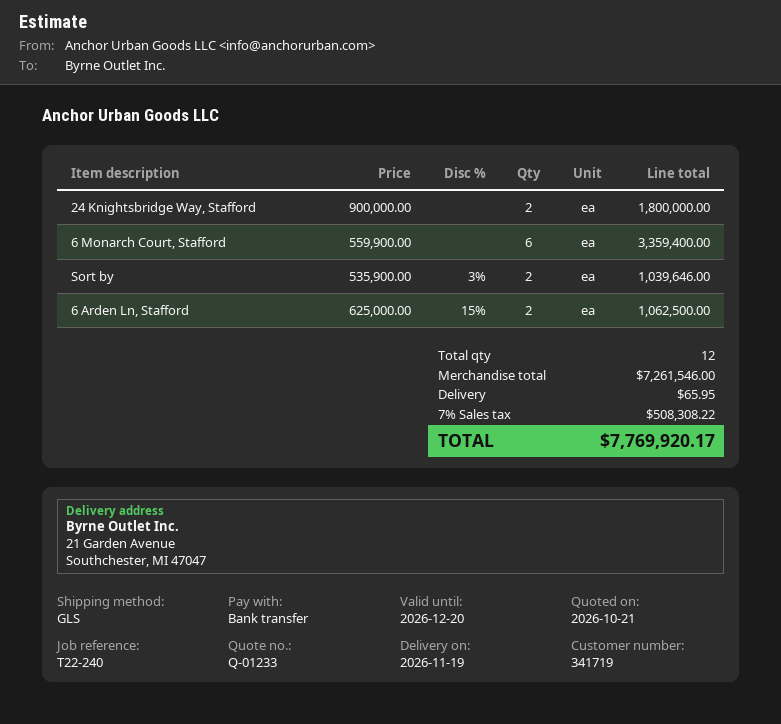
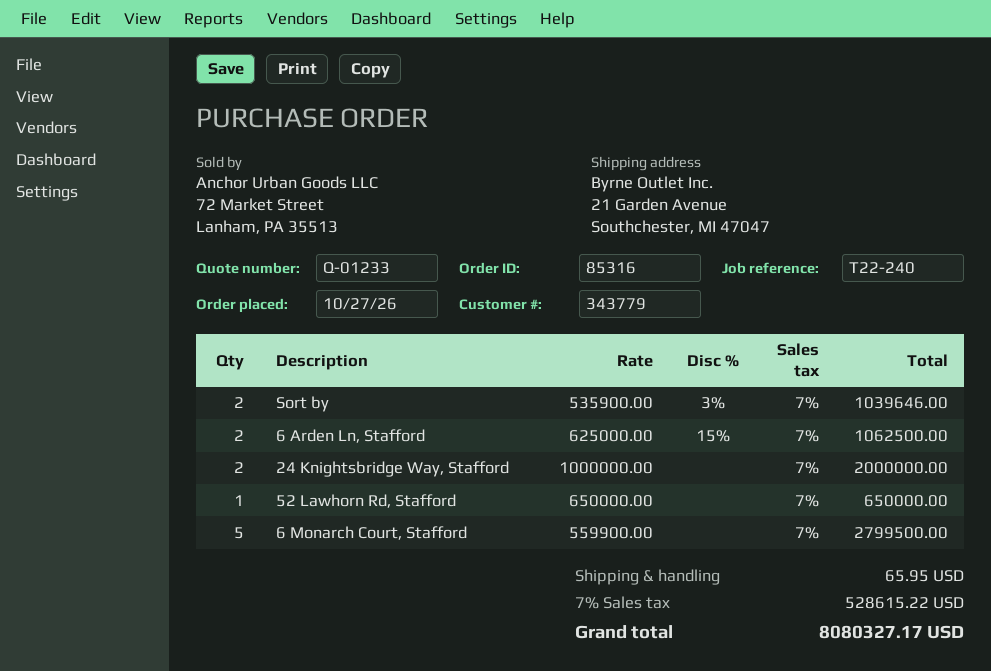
customer number: 341719 -> 343779
24 Knightsbridge Way, Stafford: 2 x 900000.00 = 1800000.00 -> 2 x 1000000.00 = 2000000.00
6 Monarch Court, Stafford: 6 x 559900.00 = 3359400.00 -> 5 x 559900.00 = 2799500.00
52 Lawhorn Rd, Stafford: none -> 1 x 650000.00 = 650000.00
tax: 7% = 508308.22 -> 7% = 528615.22
total: 7769920.17 -> 8080327.17

